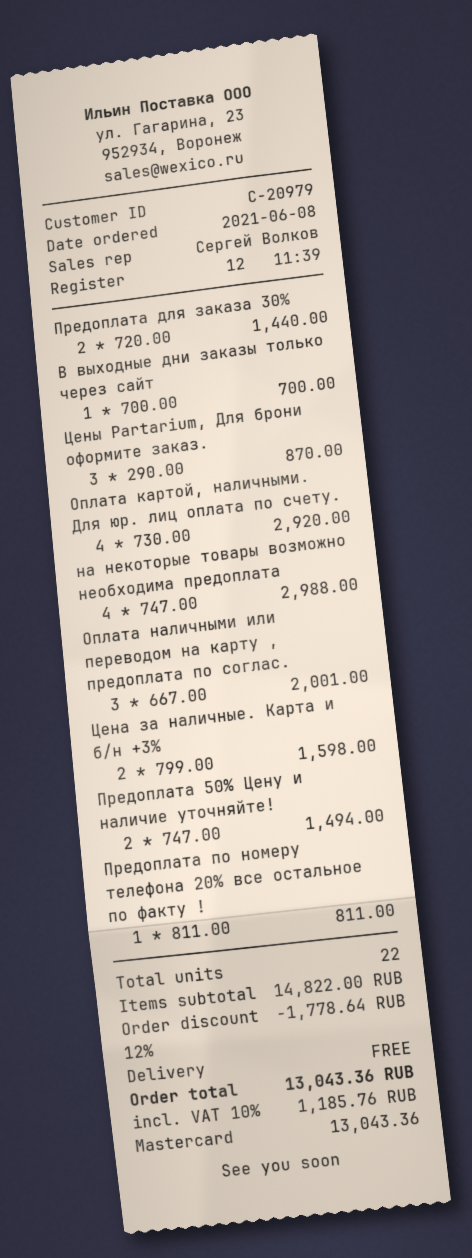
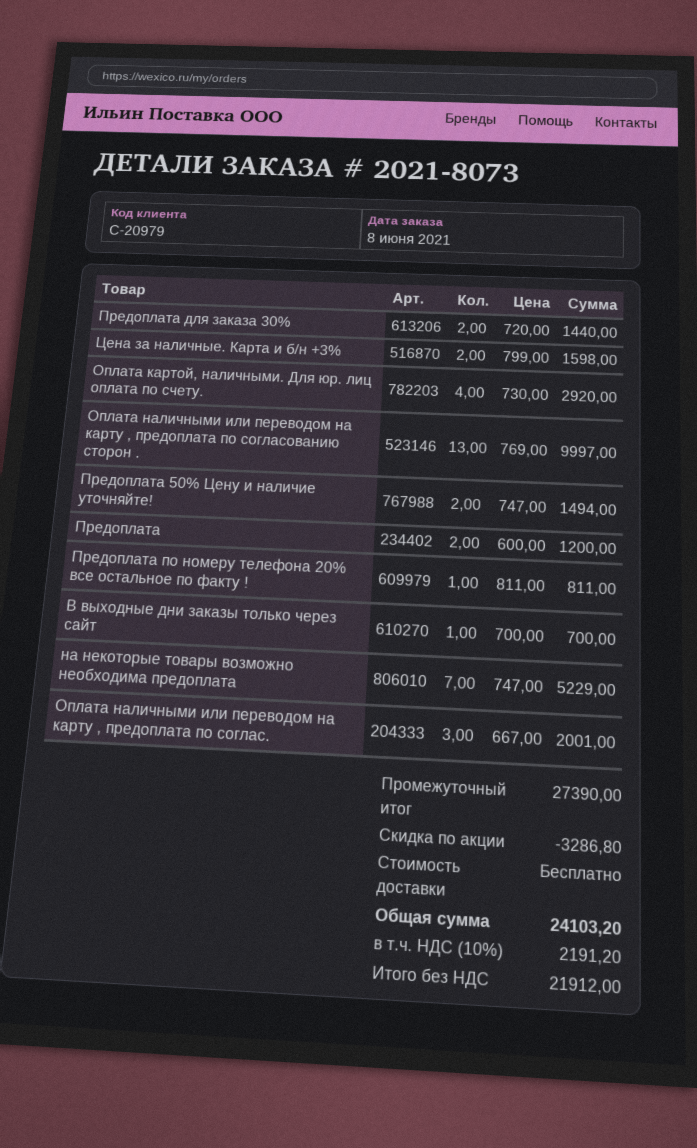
Цены Partarium, Для брони оформите заказ.: 3 x 290.00 = 870.00 -> none
на некоторые товары возможно необходима предоплата: 4 x 747.00 = 2988.00 -> 7 x 747.00 = 5229.00
Оплата наличными или переводом на карту , предоплата по согласованию сторон .: none -> 13 x 769.00 = 9997.00
Предоплата: none -> 2 x 600.00 = 1200.00
subtotal: 14822.00 -> 27390.00
discount: 1778.64 -> 3286.80
tax: 10% = 1185.76 -> 10% = 2191.20
total: 13043.36 -> 24103.20

